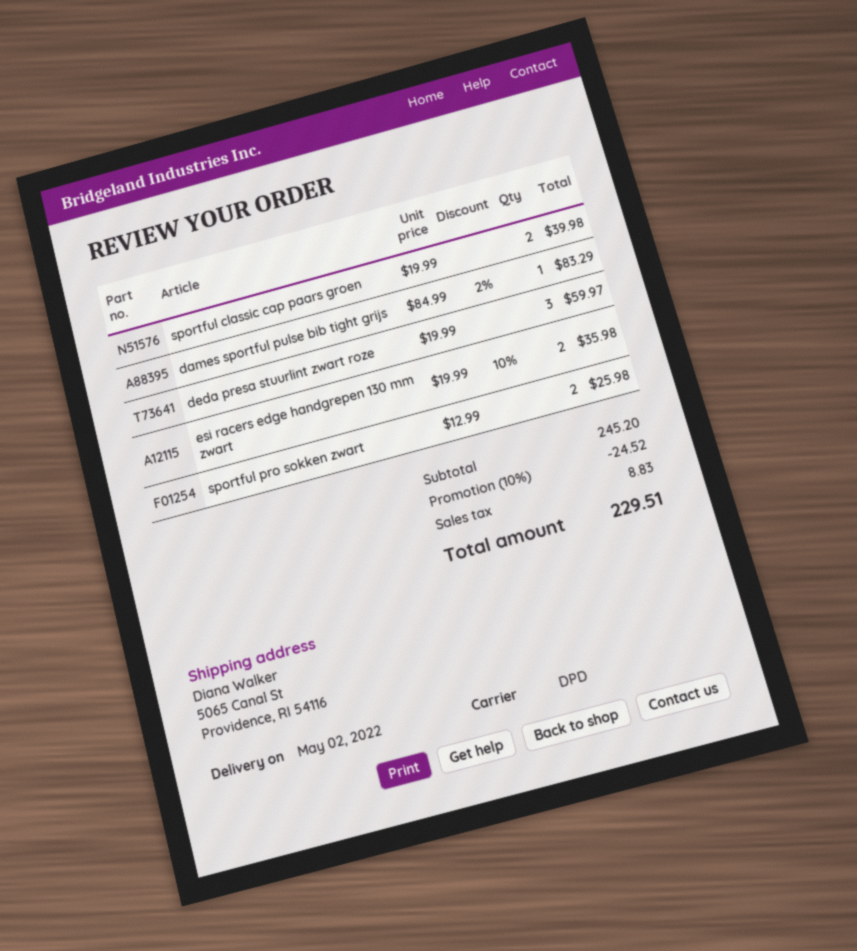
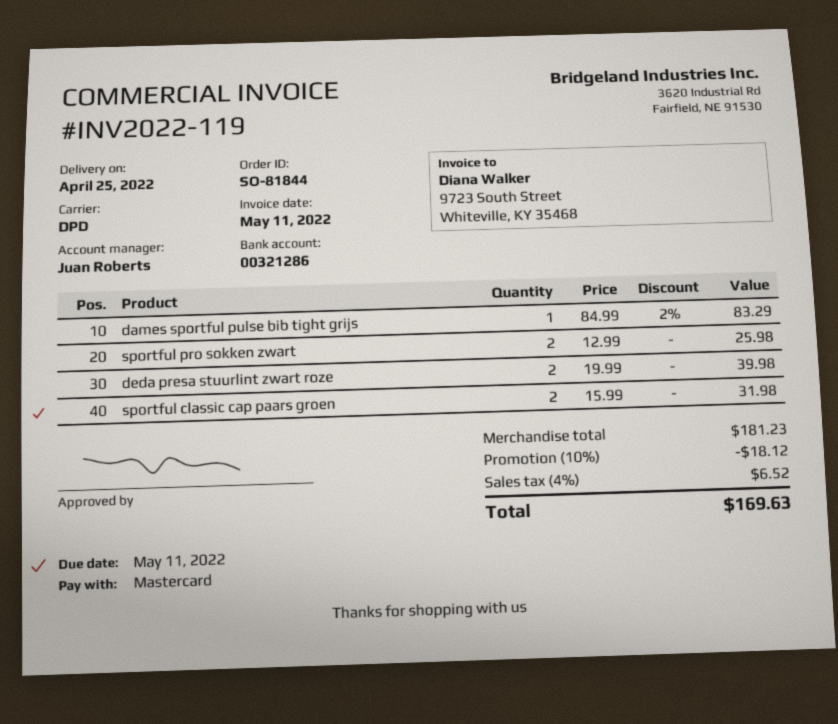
delivery date: 2022-05-02 -> 2022-04-25
sportful classic cap paars groen: 2 x 19.99 = 39.98 -> 2 x 15.99 = 31.98
deda presa stuurlint zwart roze: 3 x 19.99 = 59.97 -> 2 x 19.99 = 39.98
esi racers edge handgrepen 130 mm zwart: 2 x 19.99 - 10% = 35.98 -> none
subtotal: 245.20 -> 181.23
discount: 10% = 24.52 -> 10% = 18.12
tax: 8.83 -> 6.52
total: 229.51 -> 169.63

